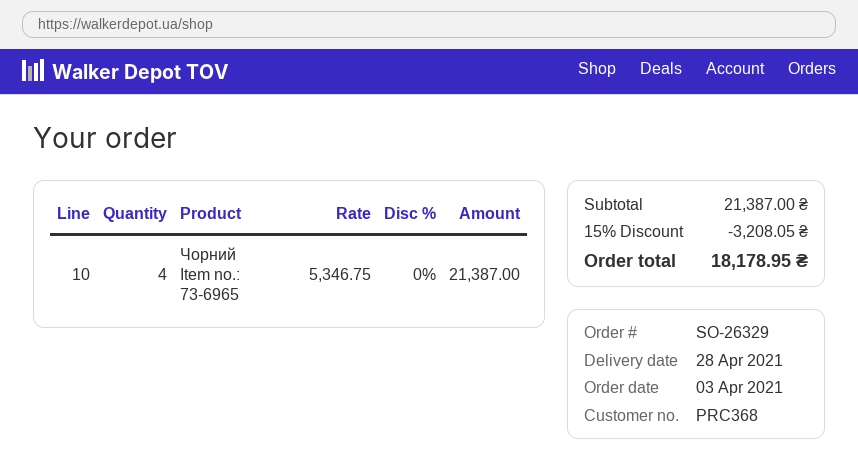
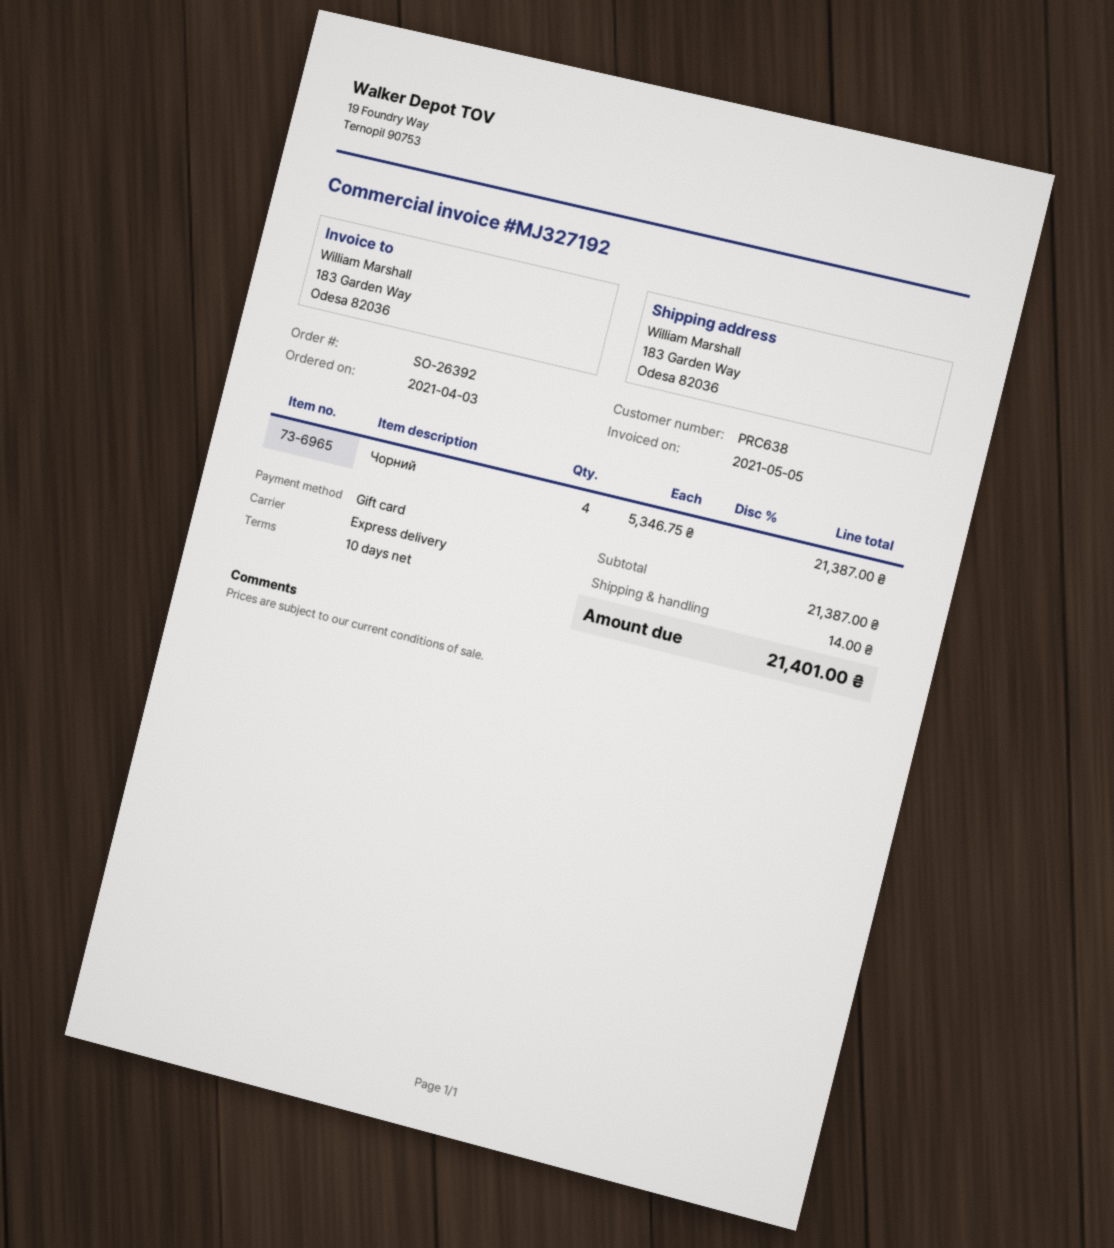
order number: SO-26329 -> SO-26392
customer number: PRC368 -> PRC638
discount: 15% = 3208.05 -> none
shipping: none -> 14.00
total: 18178.95 -> 21401.00

